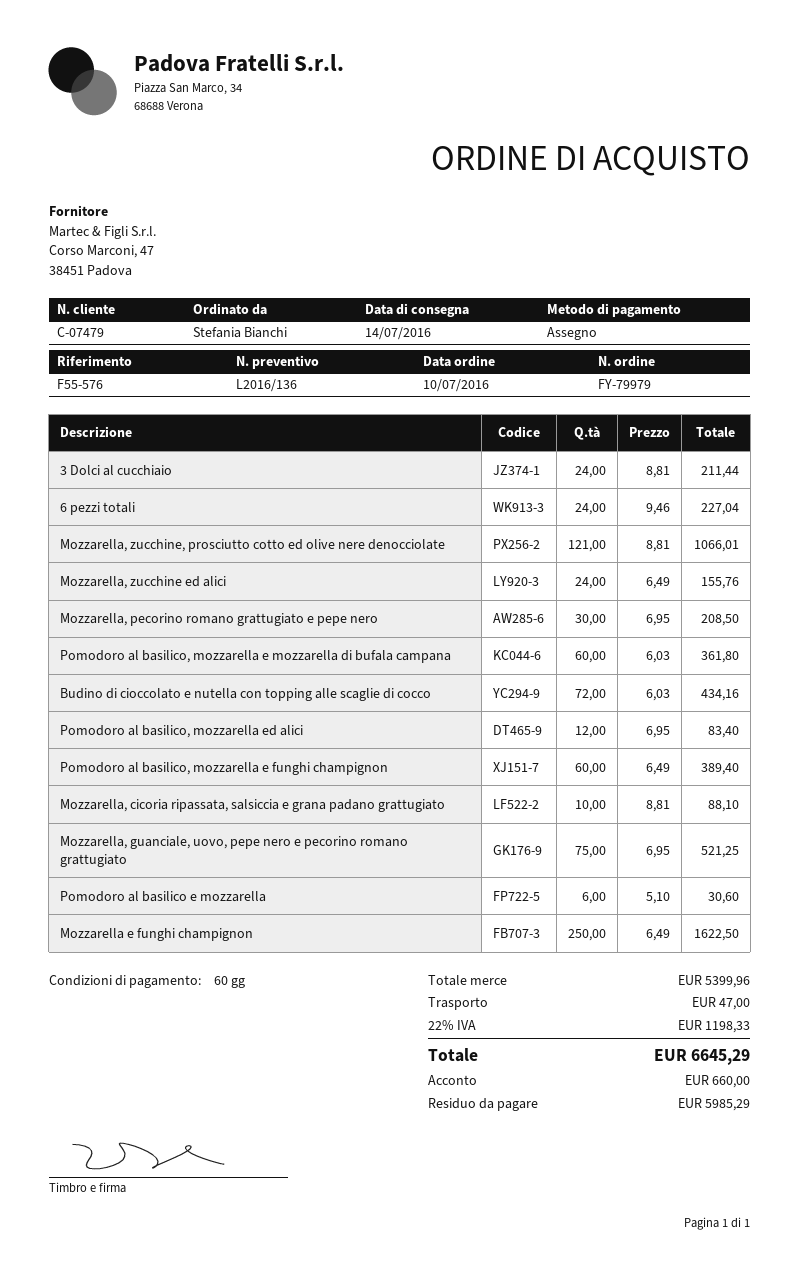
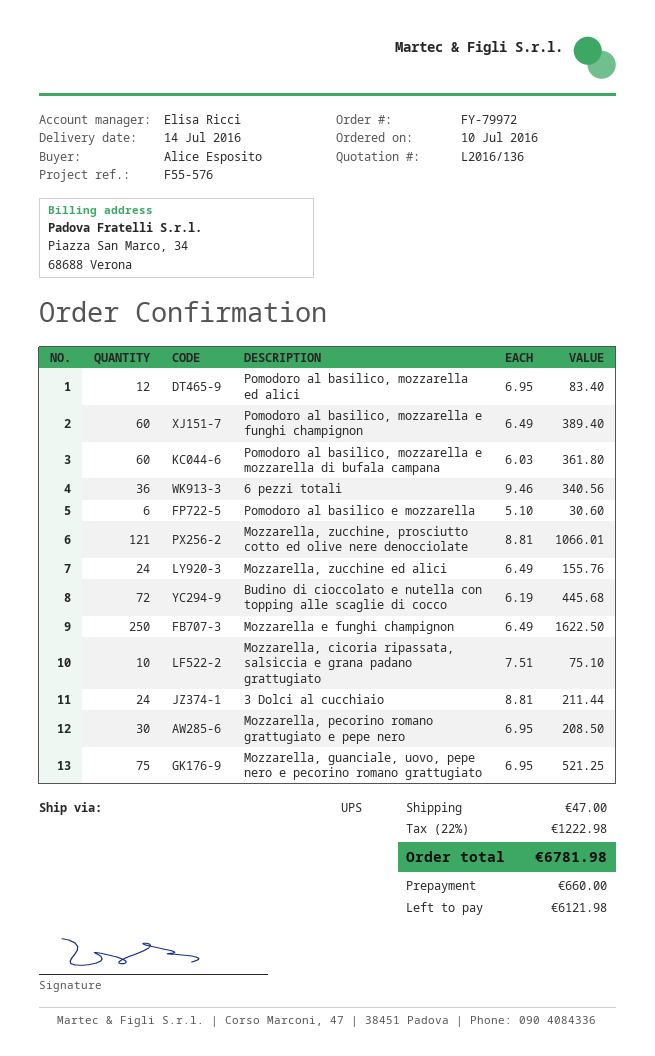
order number: FY-79979 -> FY-79972
ordered by: Stefania Bianchi -> Alice Esposito
6 pezzi totali: 24 x 9.46 = 227.04 -> 36 x 9.46 = 340.56
Budino di cioccolato e nutella con topping alle scaglie di cocco: 72 x 6.03 = 434.16 -> 72 x 6.19 = 445.68
Mozzarella, cicoria ripassata, salsiccia e grana padano grattugiato: 10 x 8.81 = 88.10 -> 10 x 7.51 = 75.10
tax: 22% = 1198.33 -> 22% = 1222.98
total: 6645.29 -> 6781.98
balance: 5985.29 -> 6121.98

